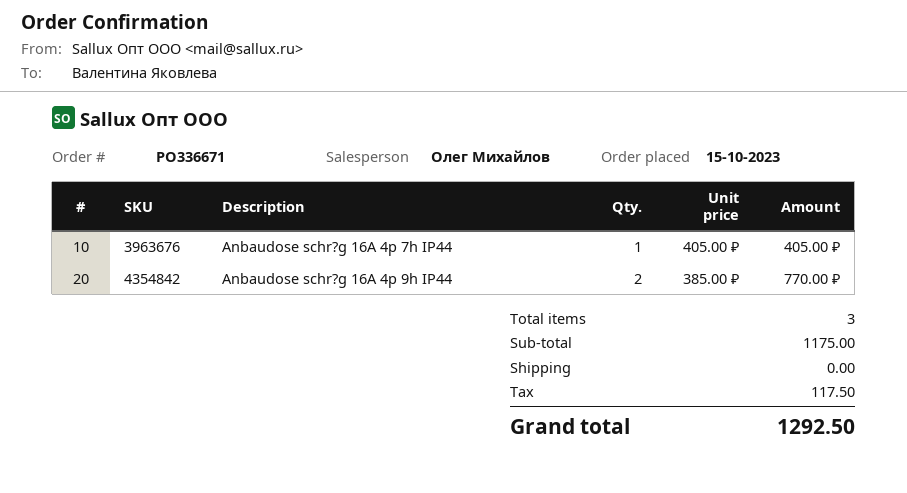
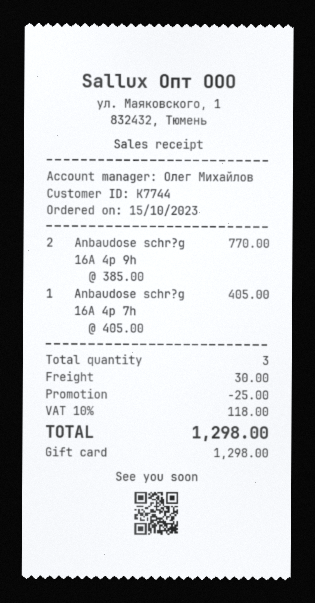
discount: none -> 25.00
shipping: 0.00 -> 30.00
tax: 117.50 -> 118.00
total: 1292.50 -> 1298.00

